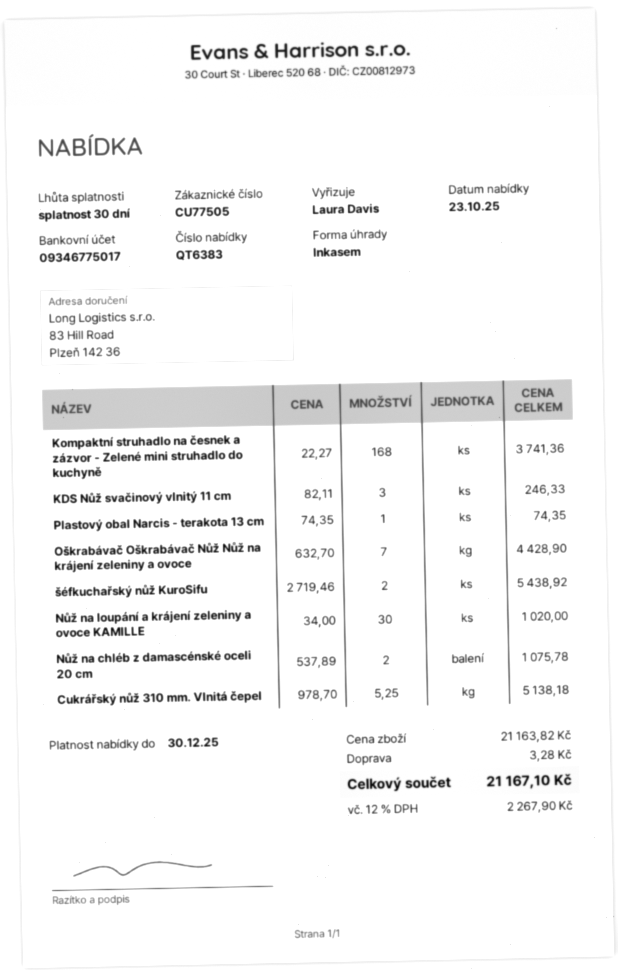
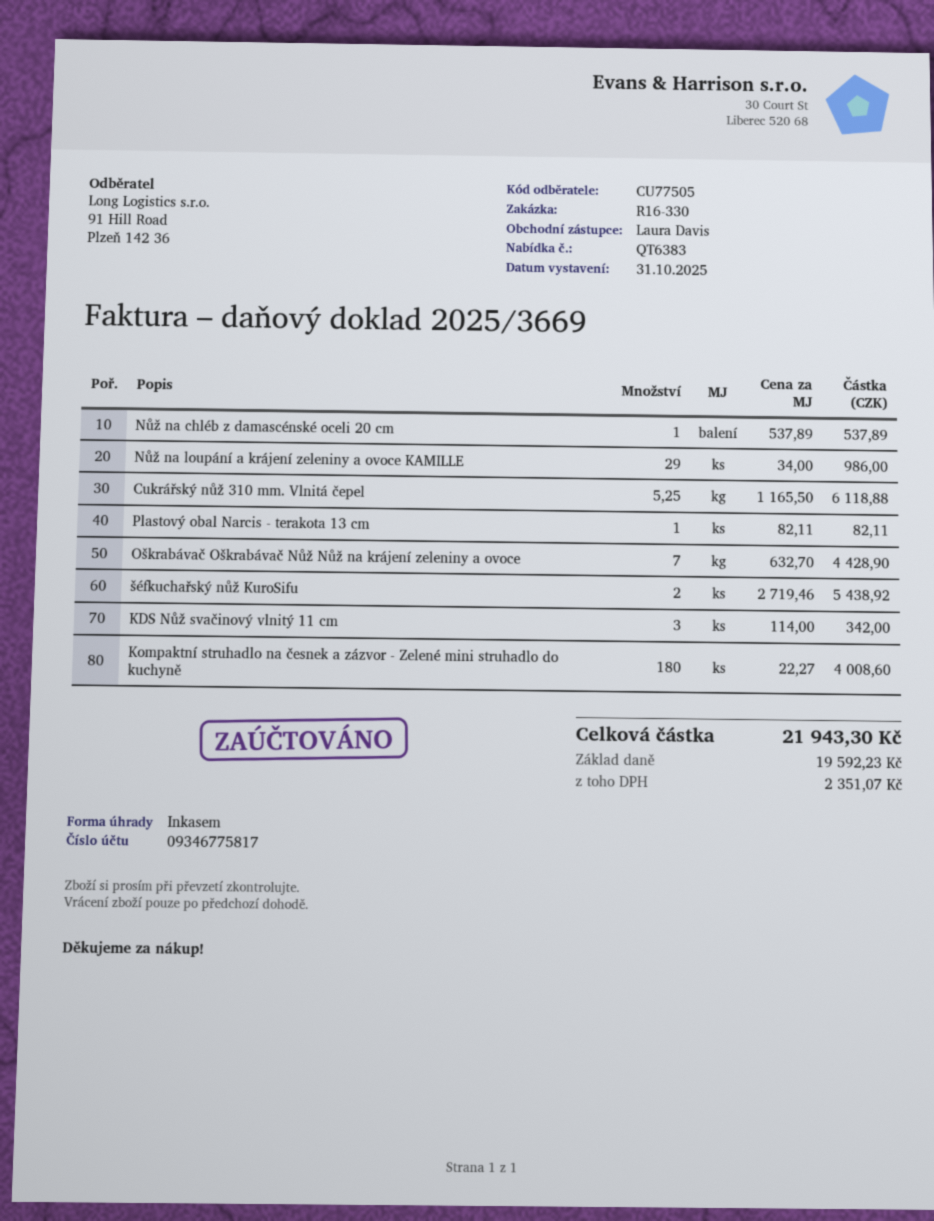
bank account: 09346775017 -> 09346775817
Kompaktní struhadlo na česnek a zázvor - Zelené mini struhadlo do kuchyně: 168 x 22.27 = 3741.36 -> 180 x 22.27 = 4008.60
KDS Nůž svačinový vlnitý 11 cm: 3 x 82.11 = 246.33 -> 3 x 114.00 = 342.00
Plastový obal Narcis - terakota 13 cm: 1 x 74.35 = 74.35 -> 1 x 82.11 = 82.11
Nůž na loupání a krájení zeleniny a ovoce KAMILLE: 30 x 34.00 = 1020.00 -> 29 x 34.00 = 986.00
Nůž na chléb z damascénské oceli 20 cm: 2 x 537.89 = 1075.78 -> 1 x 537.89 = 537.89
Cukrářský nůž 310 mm. Vlnitá čepel: 5.25 x 978.70 = 5138.18 -> 5.25 x 1165.50 = 6118.88
shipping: 3.28 -> none
tax: 2267.90 -> 2351.07
total: 21167.10 -> 21943.30

